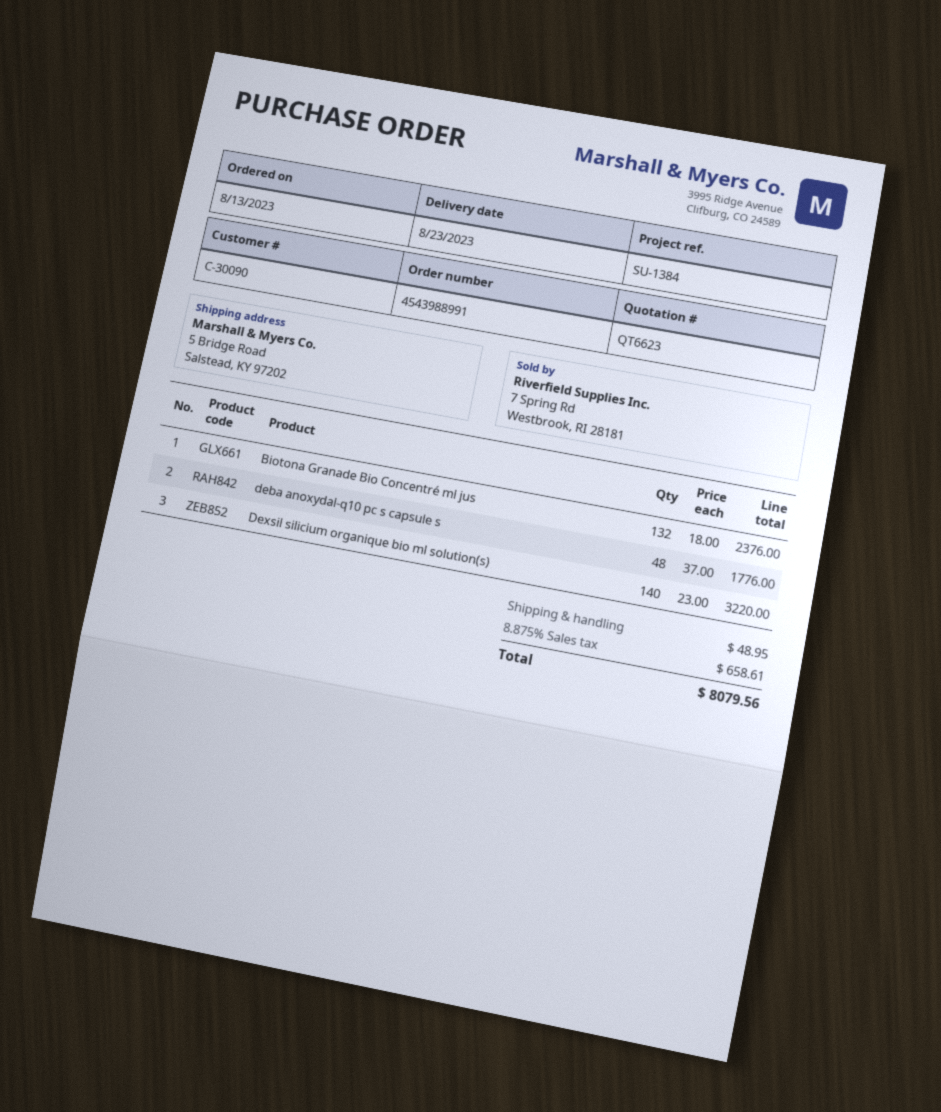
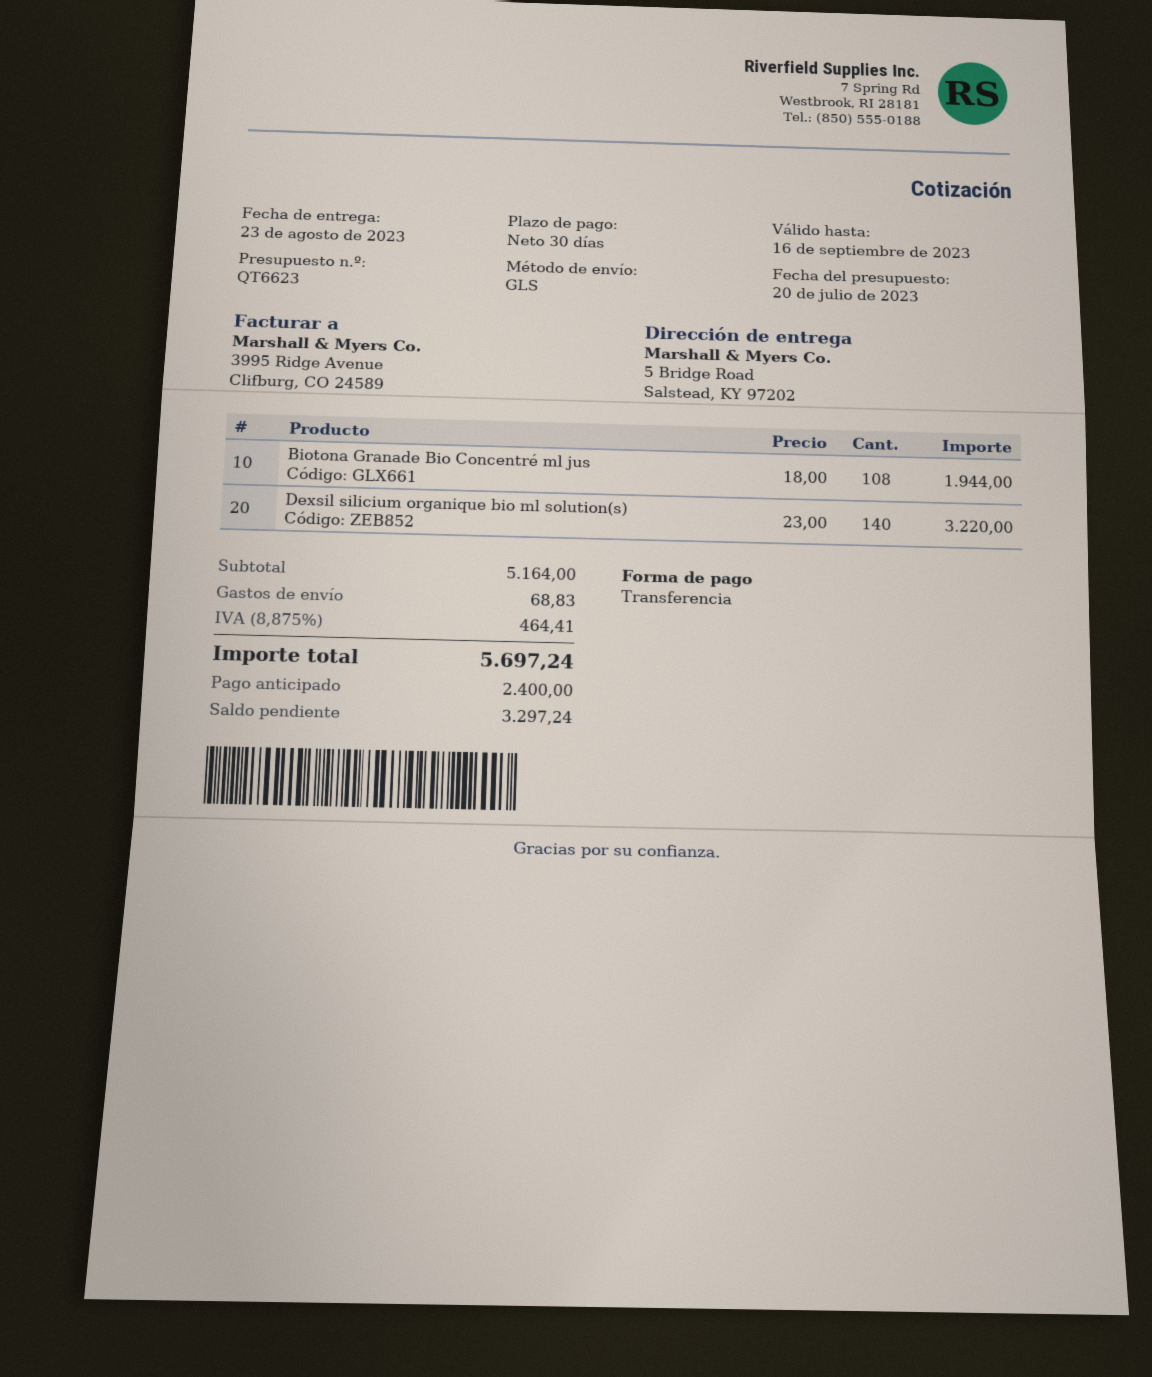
Biotona Granade Bio Concentré ml jus: 132 x 18.00 = 2376.00 -> 108 x 18.00 = 1944.00
deba anoxydal-q10 pc s capsule s: 48 x 37.00 = 1776.00 -> none
shipping: 48.95 -> 68.83
tax: 8.875% = 658.61 -> 8.875% = 464.41
total: 8079.56 -> 5697.24

